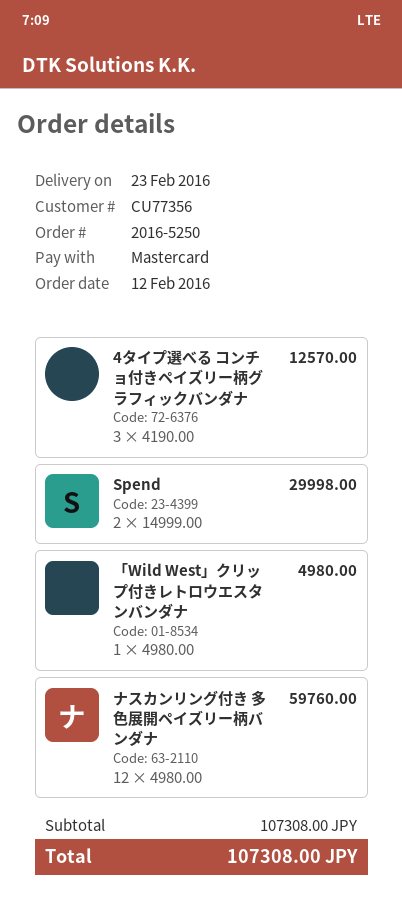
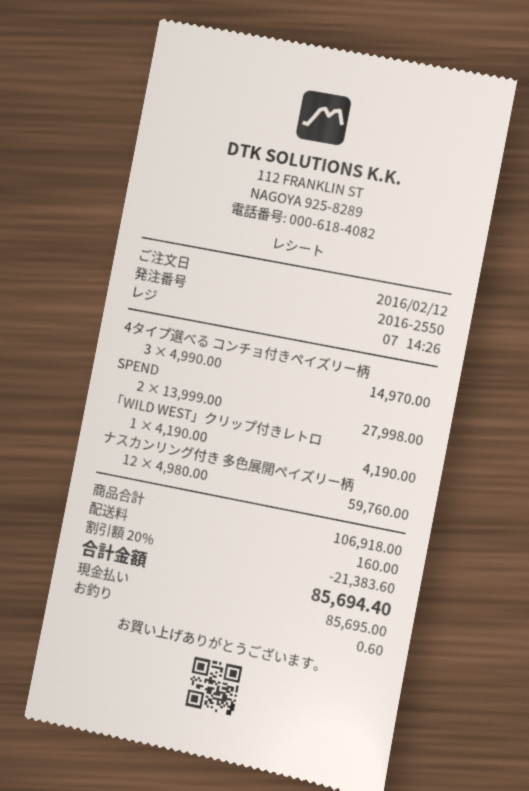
order number: 2016-5250 -> 2016-2550
payment method: Mastercard -> cash
4タイプ選べる コンチョ付きペイズリー柄グラフィックバンダナ: 3 x 4190.00 = 12570.00 -> 3 x 4990.00 = 14970.00
Spend: 2 x 14999.00 = 29998.00 -> 2 x 13999.00 = 27998.00
「Wild West」クリップ付きレトロウエスタンバンダナ: 1 x 4980.00 = 4980.00 -> 1 x 4190.00 = 4190.00
subtotal: 107308.00 -> 106918.00
discount: none -> 20% = 21383.60
shipping: none -> 160.00
total: 107308.00 -> 85694.40

